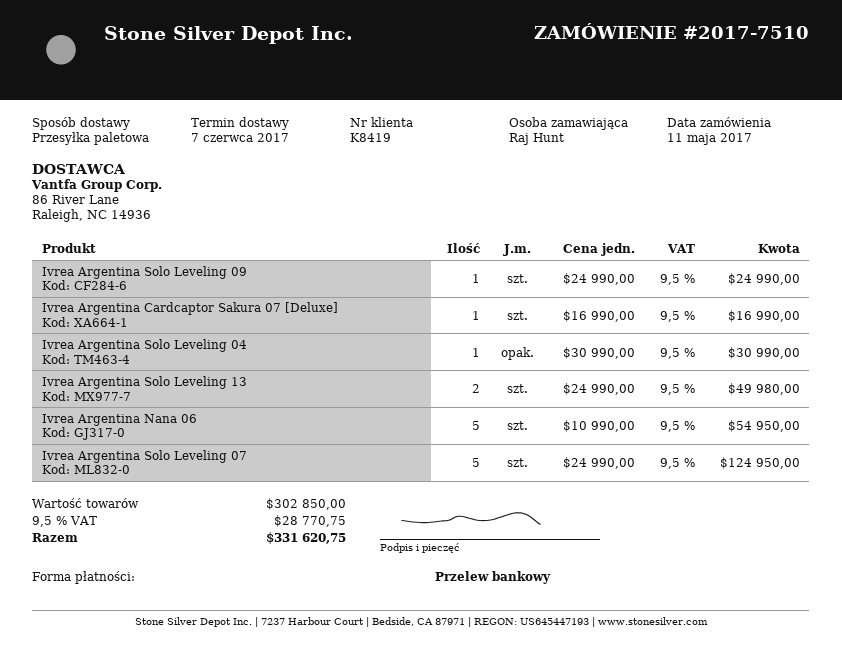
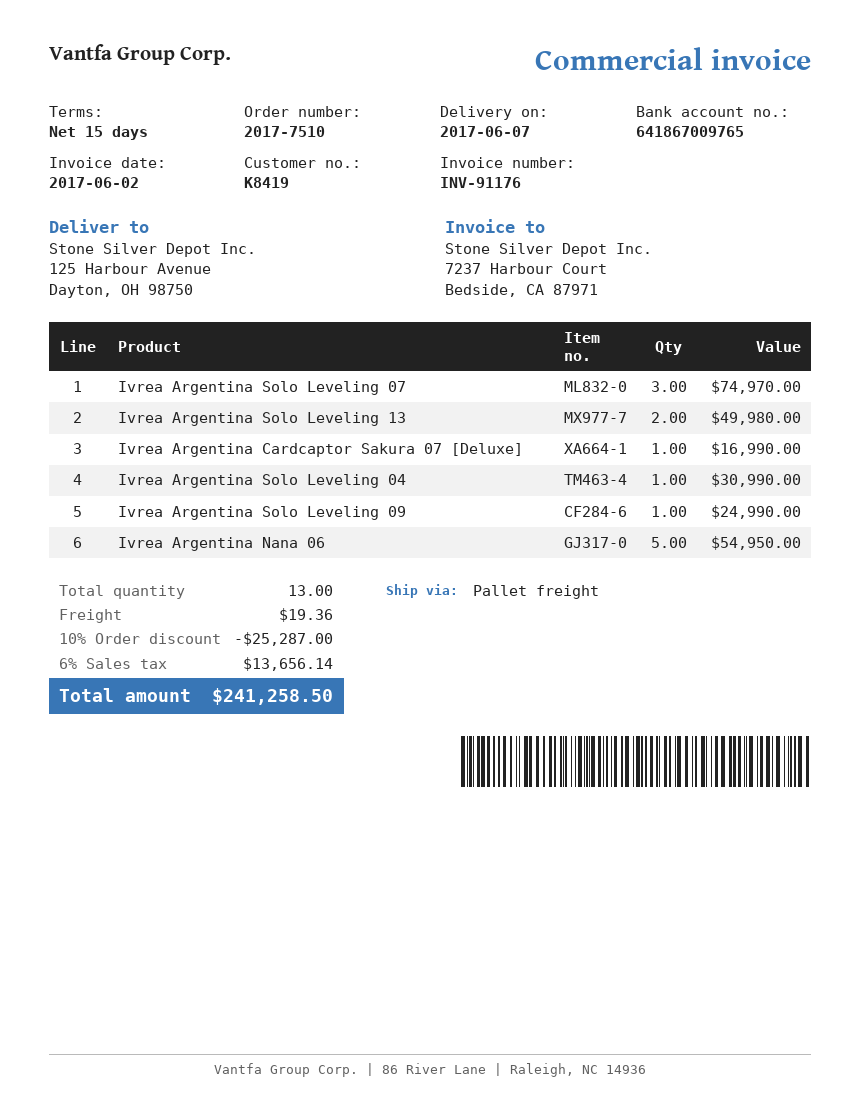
Ivrea Argentina Solo Leveling 07: 5 for 124950.00 -> 3 for 74970.00
discount: none -> 10% = 25287.00
shipping: none -> 19.36
tax: 9.5% = 28770.75 -> 6% = 13656.14
total: 331620.75 -> 241258.50

